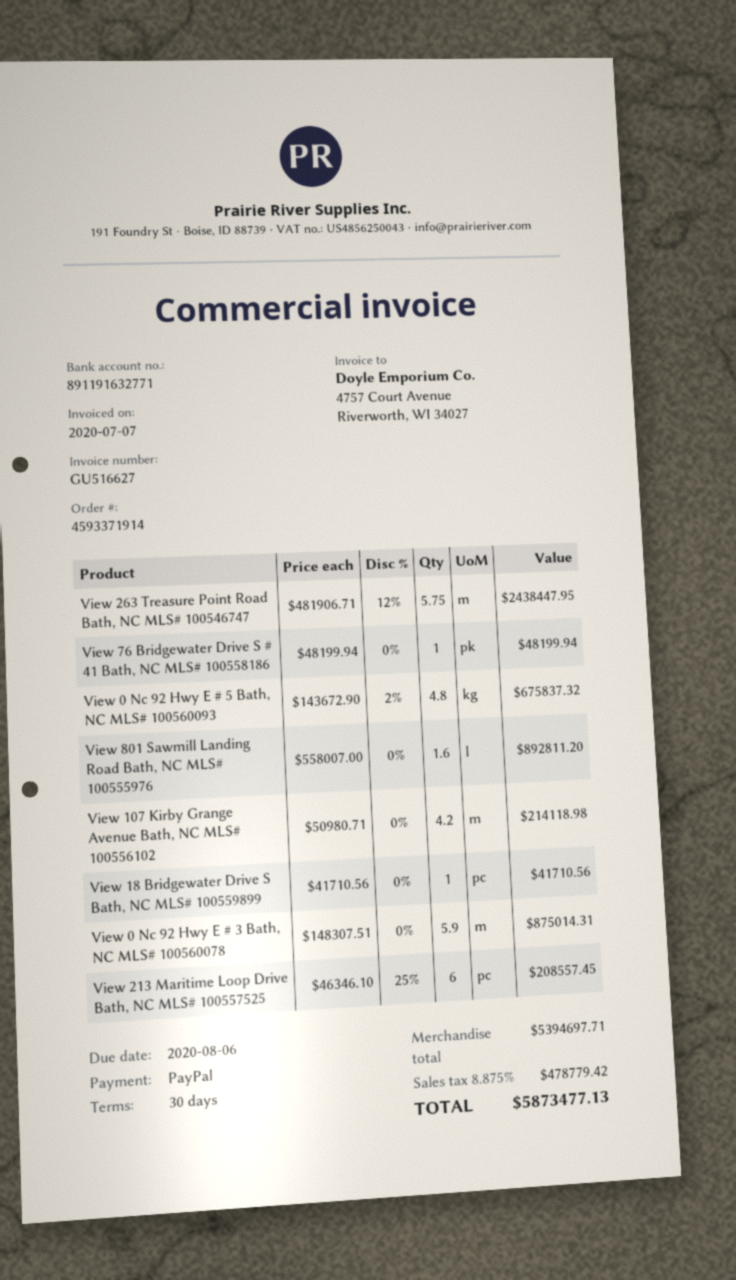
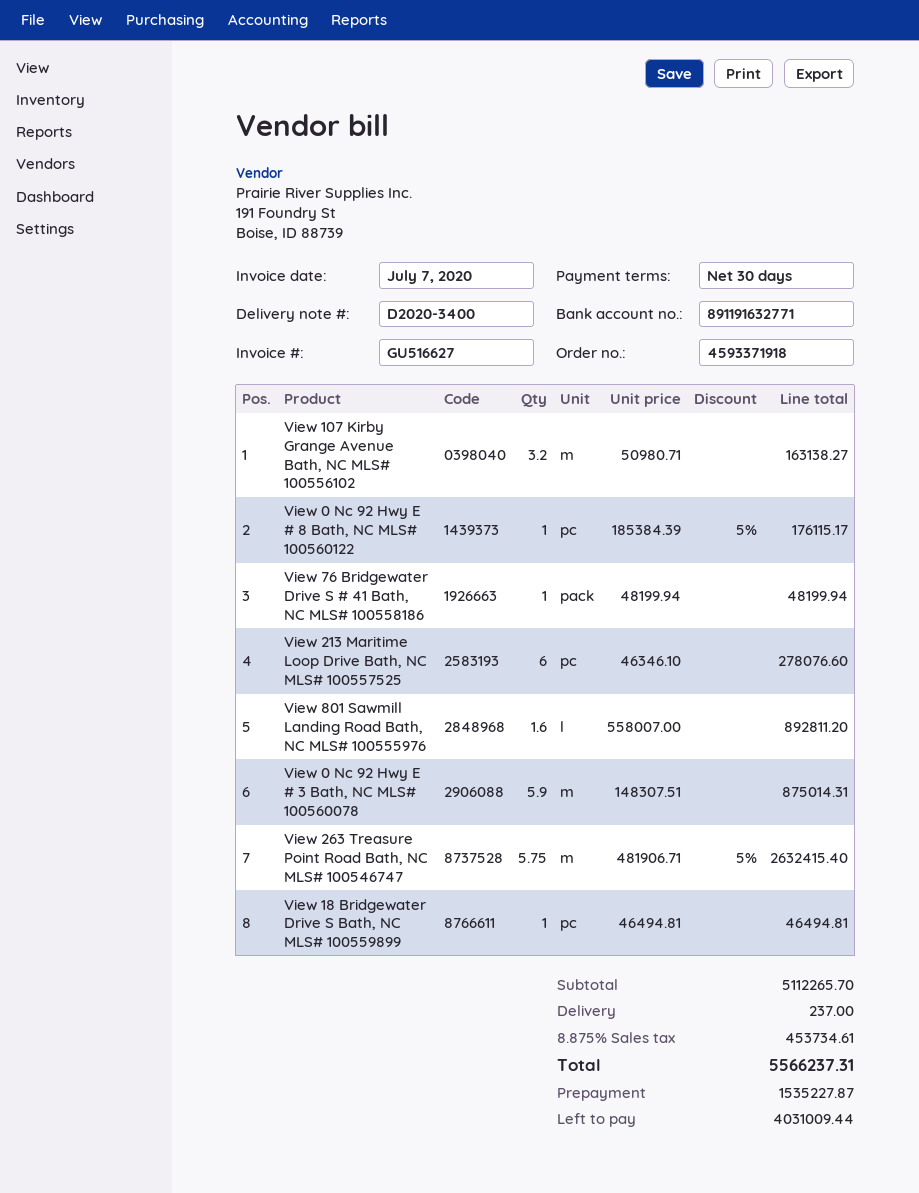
order number: 4593371914 -> 4593371918
View 263 Treasure Point Road Bath, NC MLS# 100546747: 5.75 x 481906.71 - 12% = 2438447.95 -> 5.75 x 481906.71 - 5% = 2632415.40
View 0 Nc 92 Hwy E # 5 Bath, NC MLS# 100560093: 4.8 x 143672.90 - 2% = 675837.32 -> none
View 107 Kirby Grange Avenue Bath, NC MLS# 100556102: 4.2 x 50980.71 = 214118.98 -> 3.2 x 50980.71 = 163138.27
View 18 Bridgewater Drive S Bath, NC MLS# 100559899: 1 x 41710.56 = 41710.56 -> 1 x 46494.81 = 46494.81
View 213 Maritime Loop Drive Bath, NC MLS# 100557525: 6 x 46346.10 - 25% = 208557.45 -> 6 x 46346.10 = 278076.60
View 0 Nc 92 Hwy E # 8 Bath, NC MLS# 100560122: none -> 1 x 185384.39 - 5% = 176115.17
subtotal: 5394697.71 -> 5112265.70
shipping: none -> 237.00
tax: 8.875% = 478779.42 -> 8.875% = 453734.61
total: 5873477.13 -> 5566237.31

